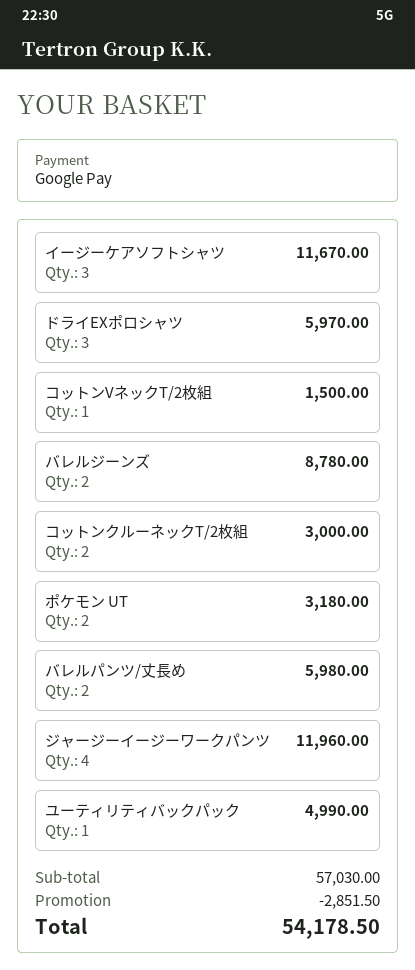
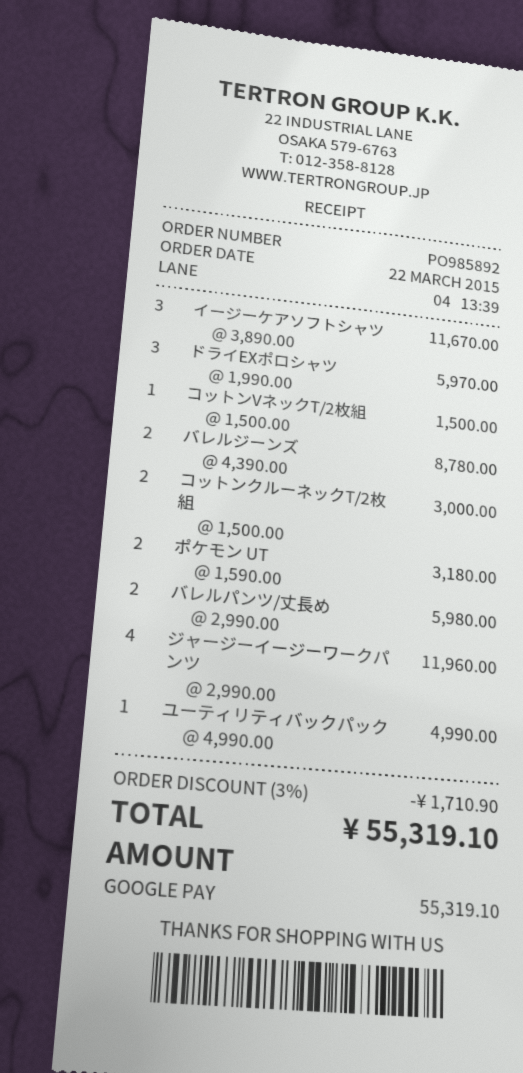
discount: 2851.50 -> 1710.90
total: 54178.50 -> 55319.10

